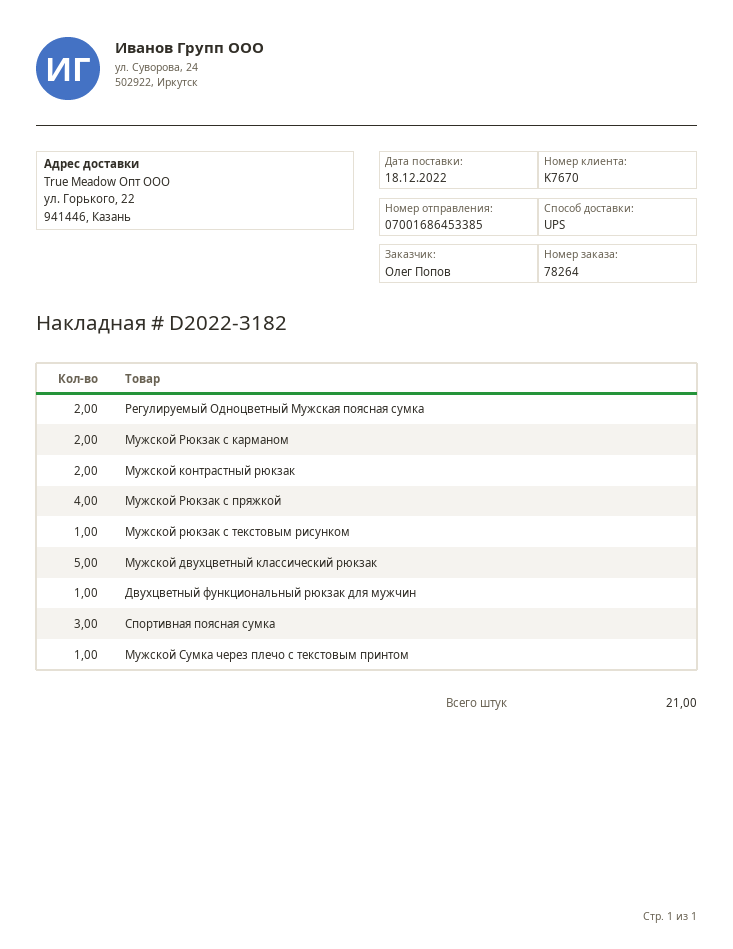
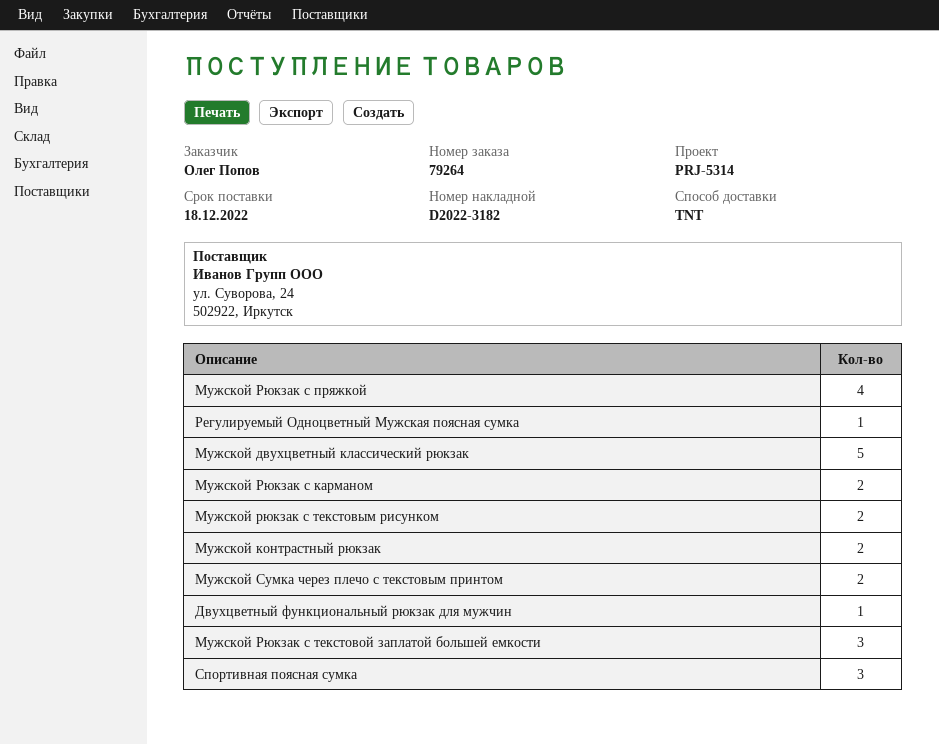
order number: 78264 -> 79264
shipping method: UPS -> TNT
Регулируемый Одноцветный Мужская поясная сумка: 2 -> 1
Мужской рюкзак с текстовым рисунком: 1 -> 2
Мужской Сумка через плечо с текстовым принтом: 1 -> 2
Мужской Рюкзак с текстовой заплатой большей емкости: none -> 3

